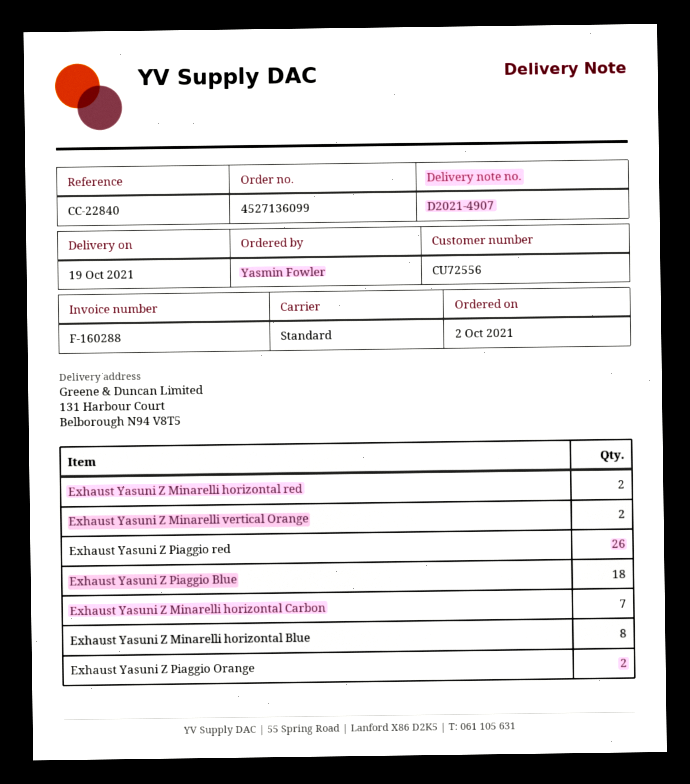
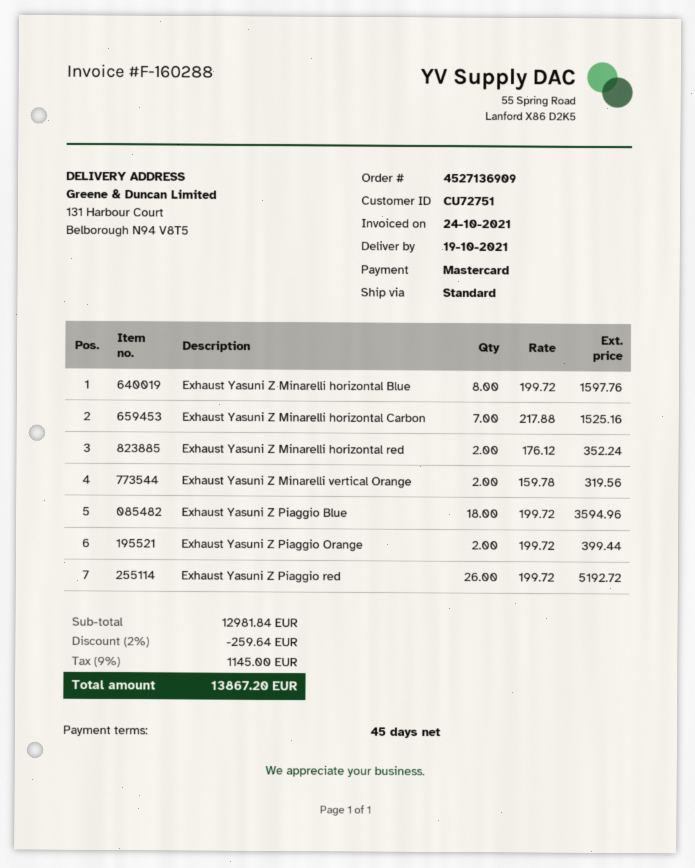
order number: 4527136099 -> 4527136909
customer number: CU72556 -> CU72751

